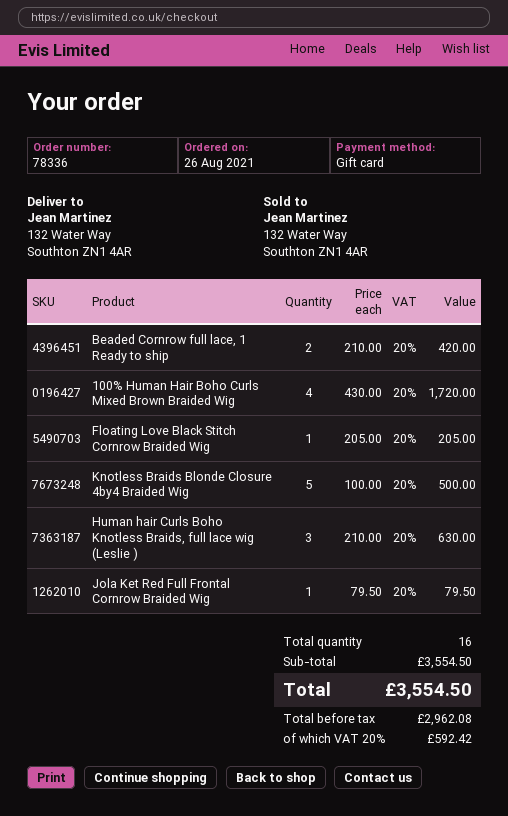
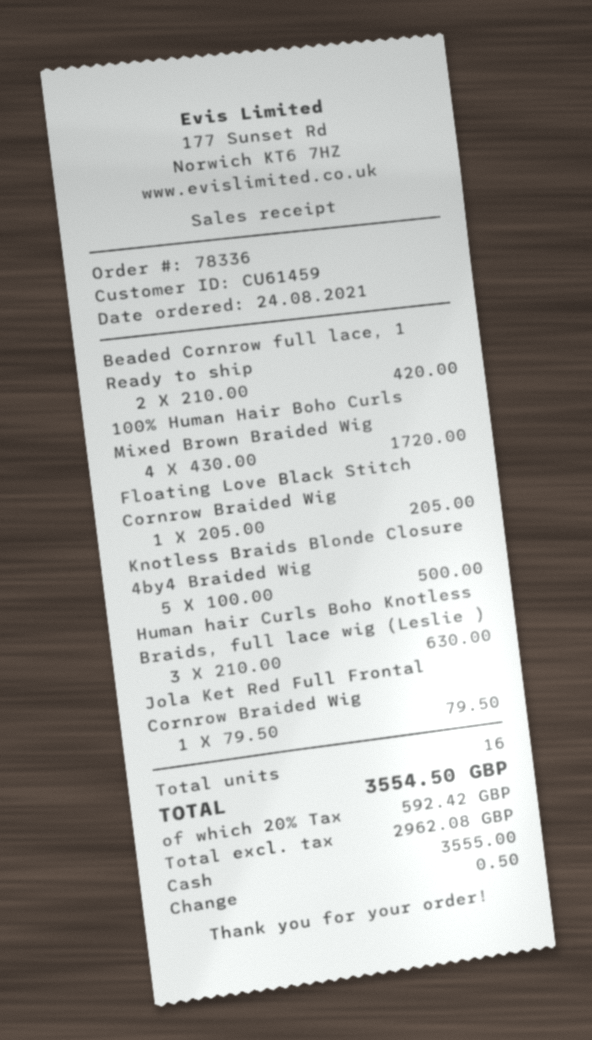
order date: 2021-08-26 -> 2021-08-24
payment method: gift card -> cash

